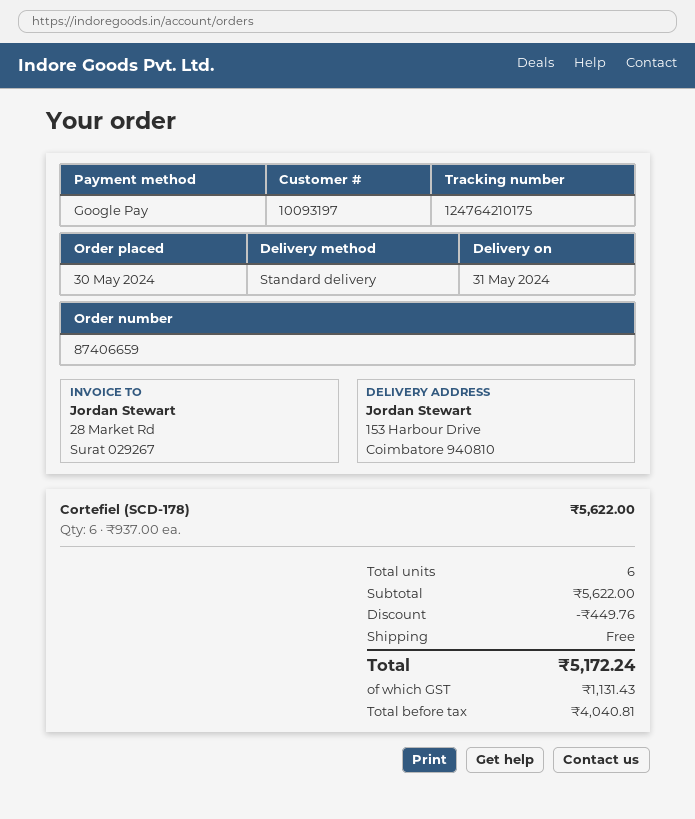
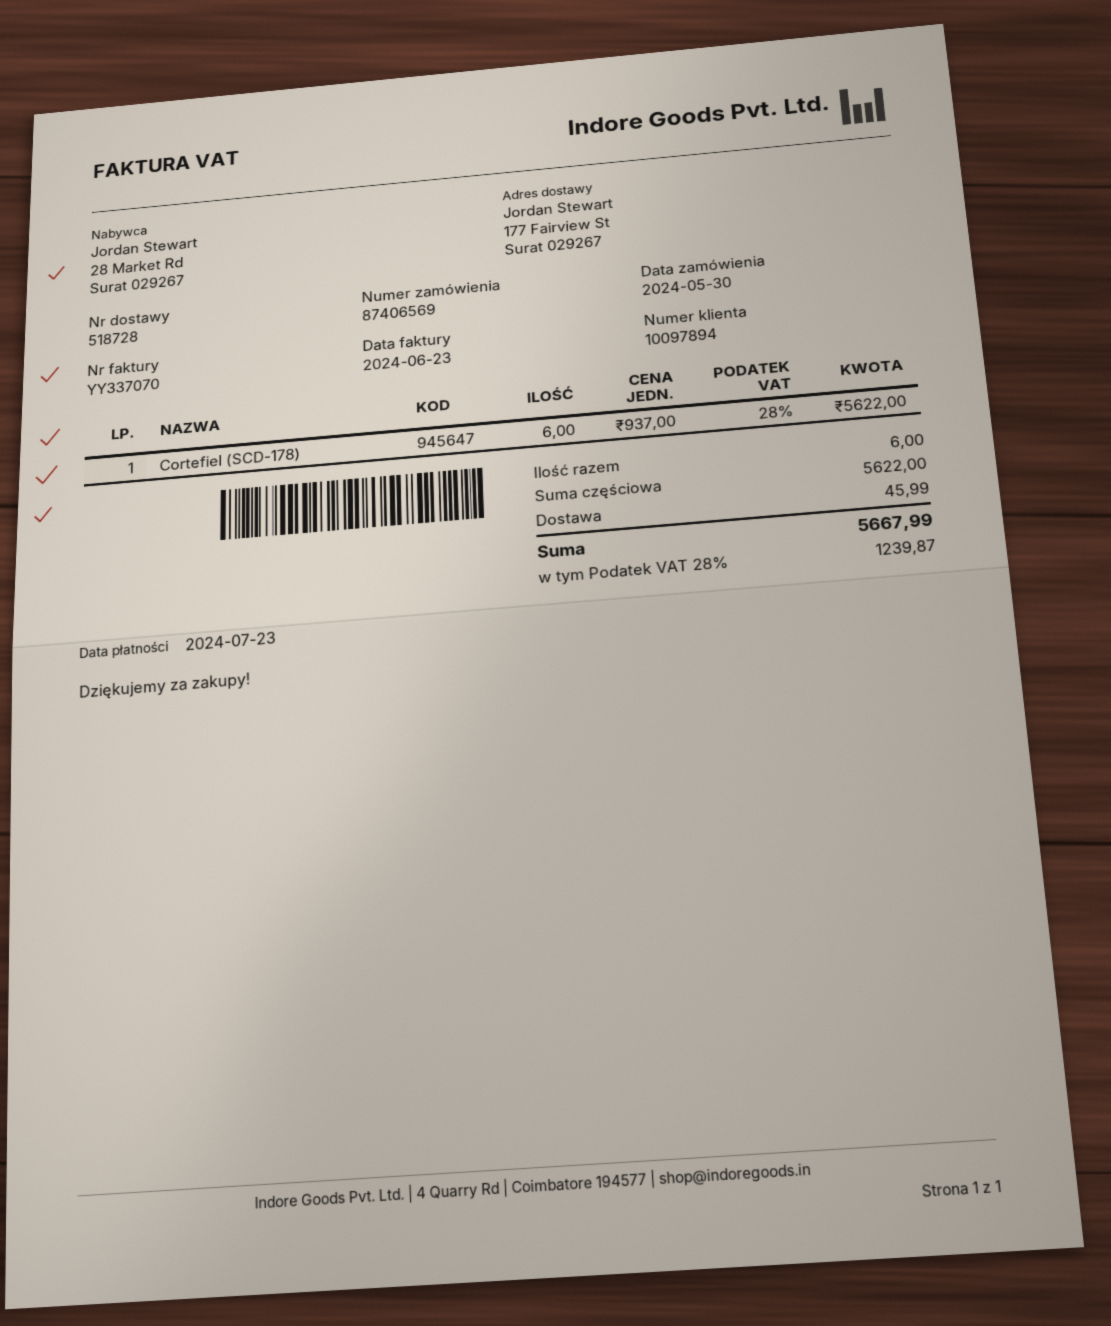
order number: 87406659 -> 87406569
customer number: 10093197 -> 10097894
ship to: 153 Harbour Drive, Coimbatore 940810 -> 177 Fairview St, Surat 029267
discount: 449.76 -> none
shipping: 0.00 -> 45.99
tax: 1131.43 -> 1239.87
total: 5172.24 -> 5667.99

